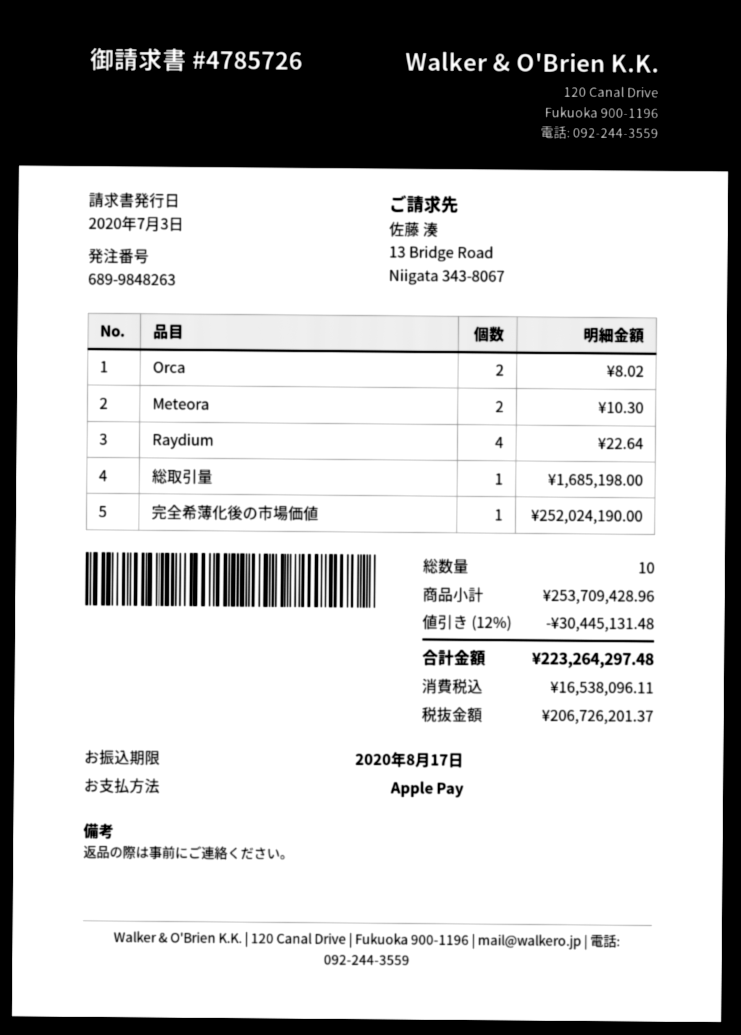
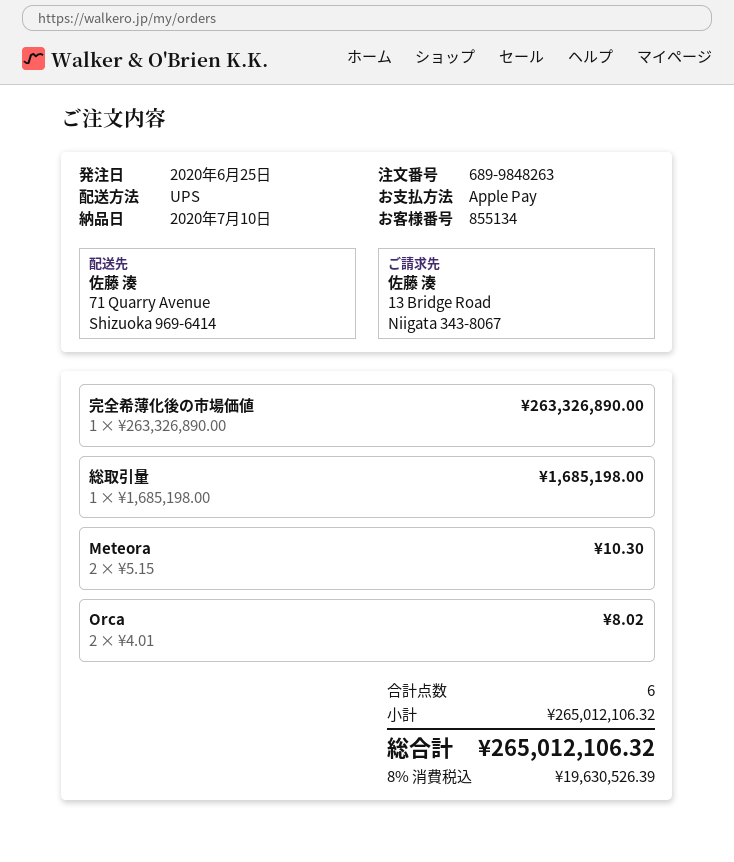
Raydium: 4 for 22.64 -> none
完全希薄化後の市場価値: 1 for 252024190.00 -> 1 for 263326890.00
total quantity: 10 -> 6
subtotal: 253709428.96 -> 265012106.32
discount: 12% = 30445131.48 -> none
tax: 16538096.11 -> 19630526.39
total: 223264297.48 -> 265012106.32

